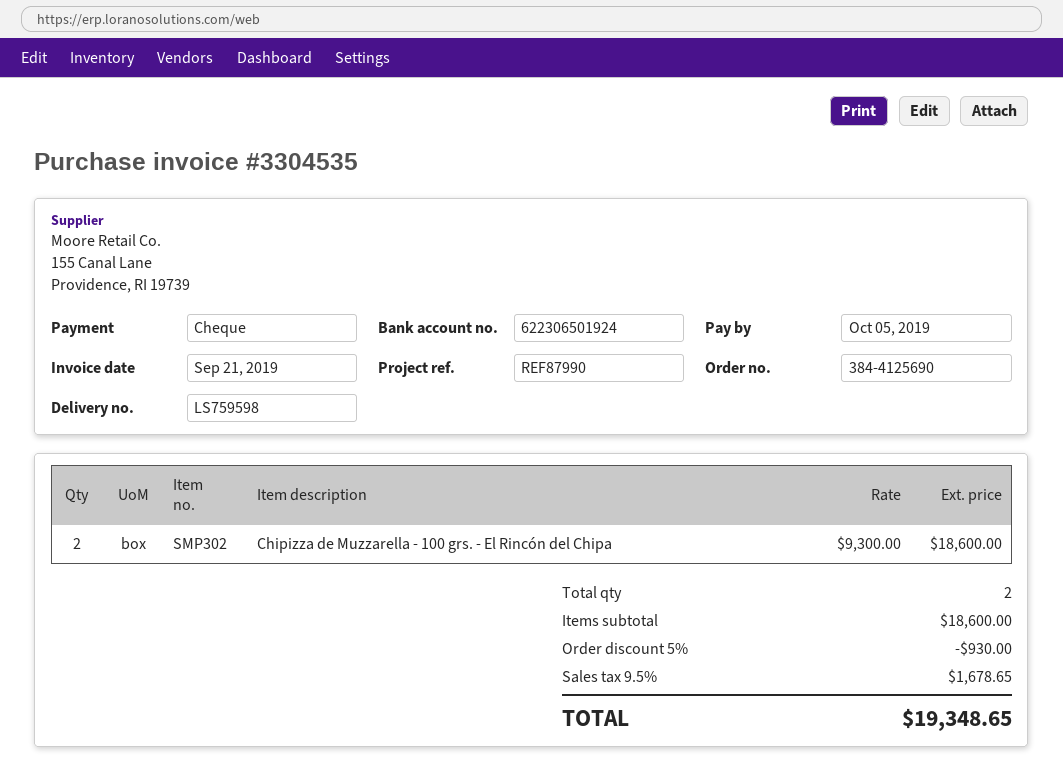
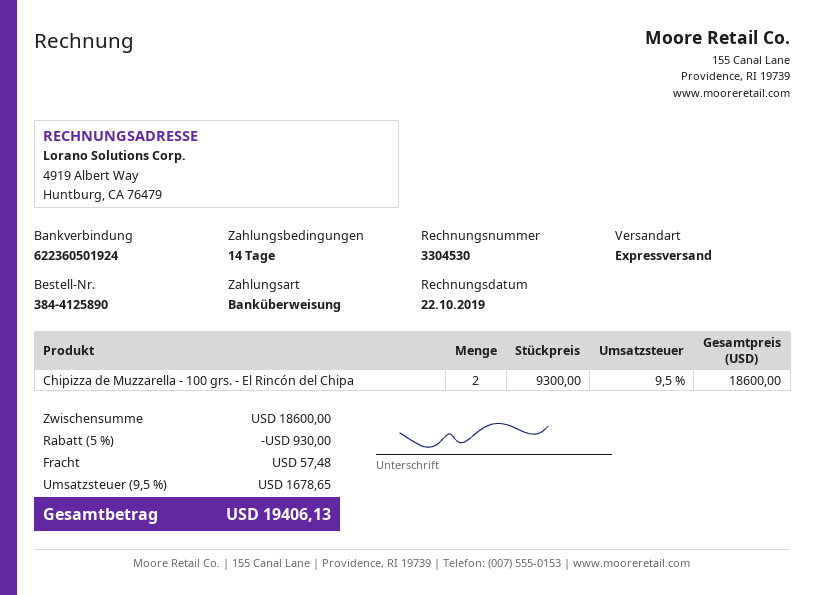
order number: 384-4125690 -> 384-4125890
invoice number: 3304535 -> 3304530
invoice date: 2019-09-21 -> 2019-10-22
payment method: cheque -> bank transfer
bank account: 622306501924 -> 622360501924
shipping: none -> 57.48
total: 19348.65 -> 19406.13

